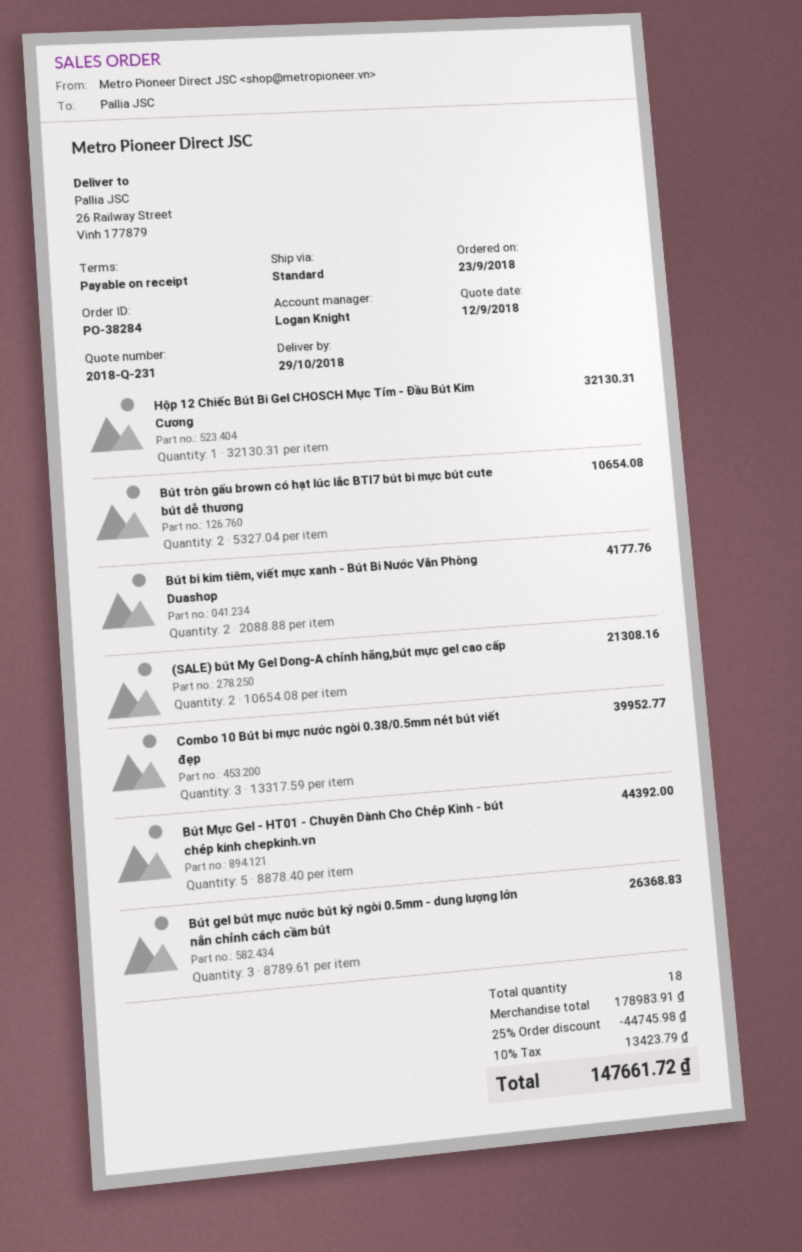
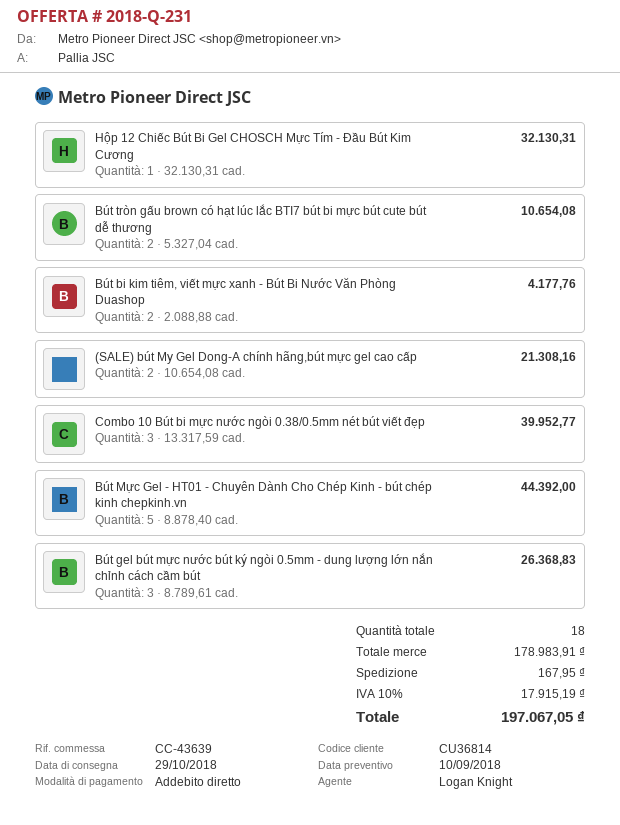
quote date: 2018-09-12 -> 2018-09-10
discount: 25% = 44745.98 -> none
shipping: none -> 167.95
tax: 10% = 13423.79 -> 10% = 17915.19
total: 147661.72 -> 197067.05

